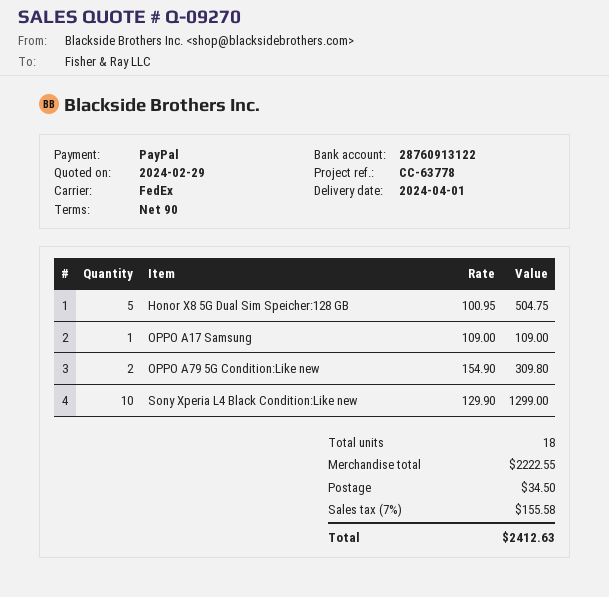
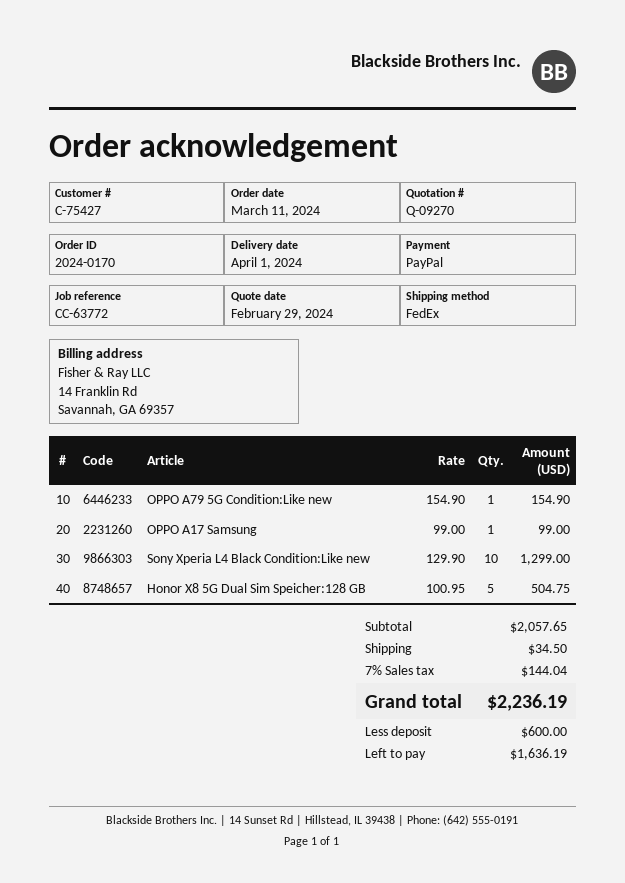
reference: CC-63778 -> CC-63772
OPPO A17 Samsung: 1 x 109.00 = 109.00 -> 1 x 99.00 = 99.00
OPPO A79 5G Condition:Like new: 2 x 154.90 = 309.80 -> 1 x 154.90 = 154.90
subtotal: 2222.55 -> 2057.65
tax: 7% = 155.58 -> 7% = 144.04
total: 2412.63 -> 2236.19

